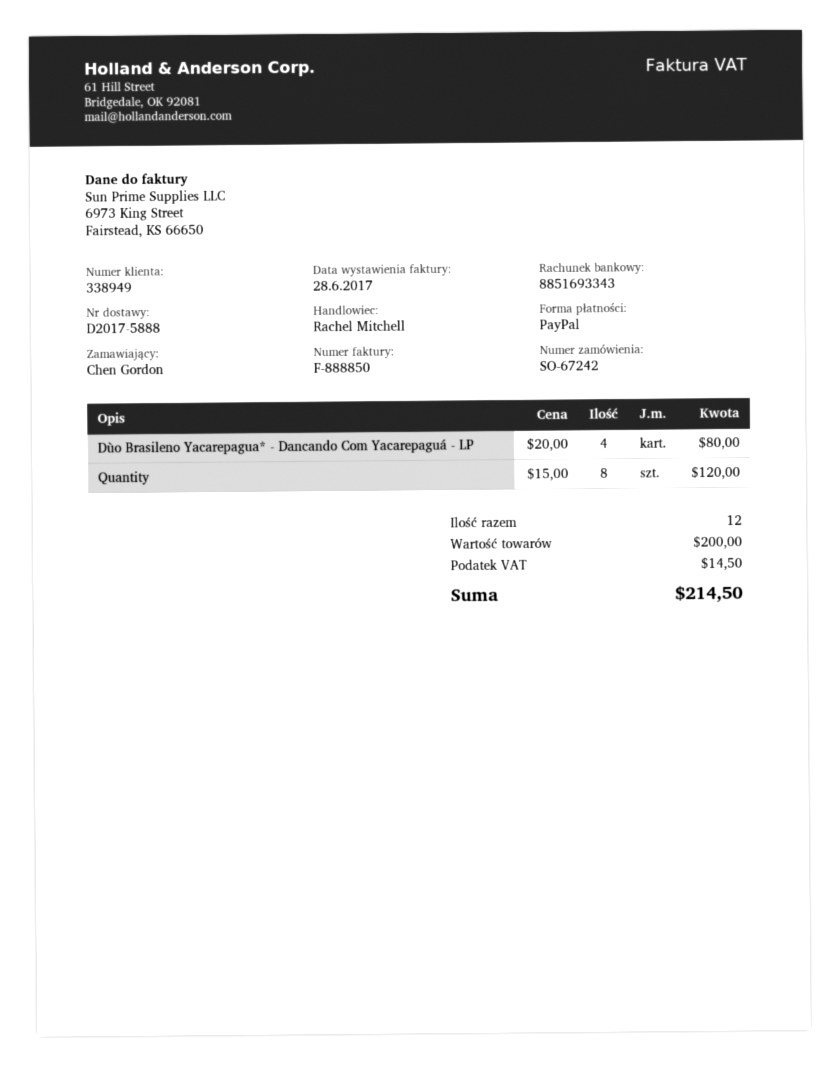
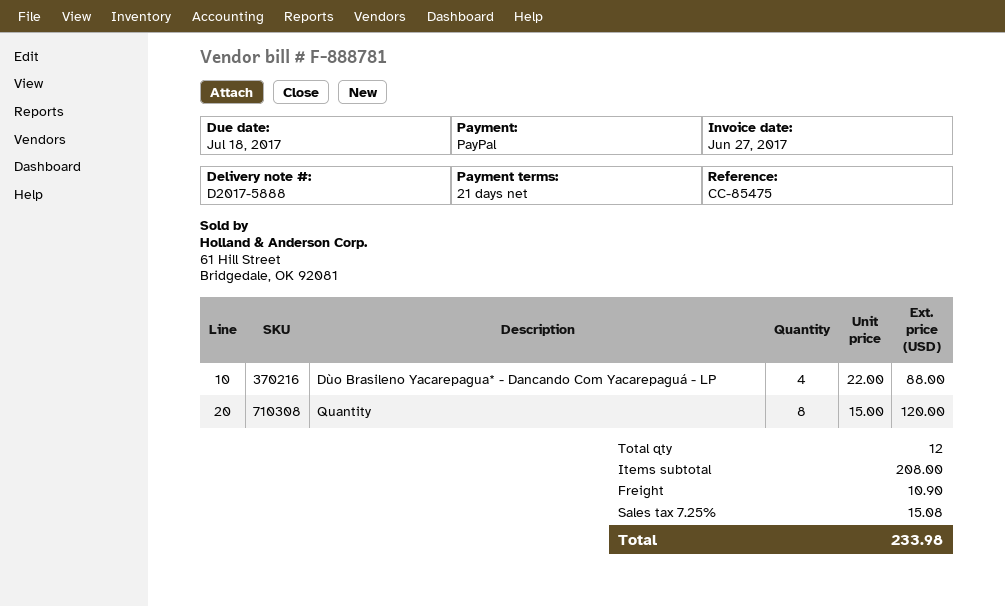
invoice number: F-888850 -> F-888781
invoice date: 2017-06-28 -> 2017-06-27
Dùo Brasileno Yacarepagua* - Dancando Com Yacarepaguá - LP: 4 x 20.00 = 80.00 -> 4 x 22.00 = 88.00
subtotal: 200.00 -> 208.00
shipping: none -> 10.90
tax: 14.50 -> 15.08
total: 214.50 -> 233.98

